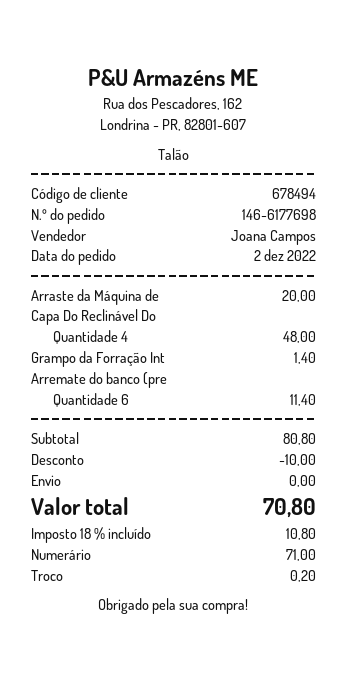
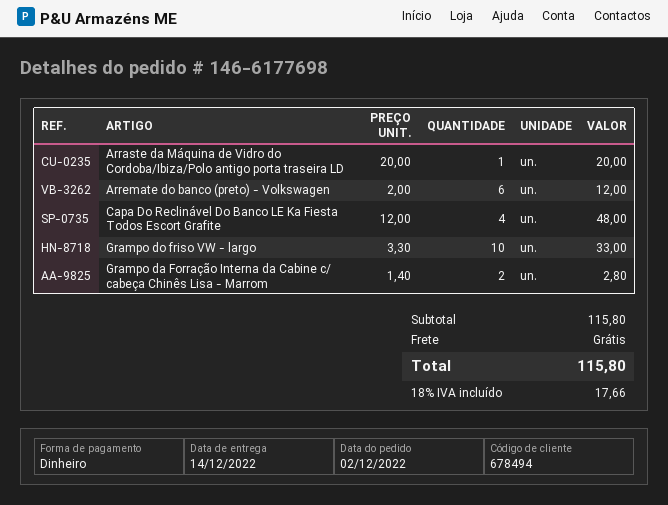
Grampo da Forração Int: 1 for 1.40 -> 2 for 2.80
Arremate do banco (pre: 6 for 11.40 -> 6 for 12.00
Grampo do friso VW - largo: none -> 10 for 33.00
subtotal: 80.80 -> 115.80
discount: 10.00 -> none
tax: 18% = 10.80 -> 18% = 17.66
total: 70.80 -> 115.80

